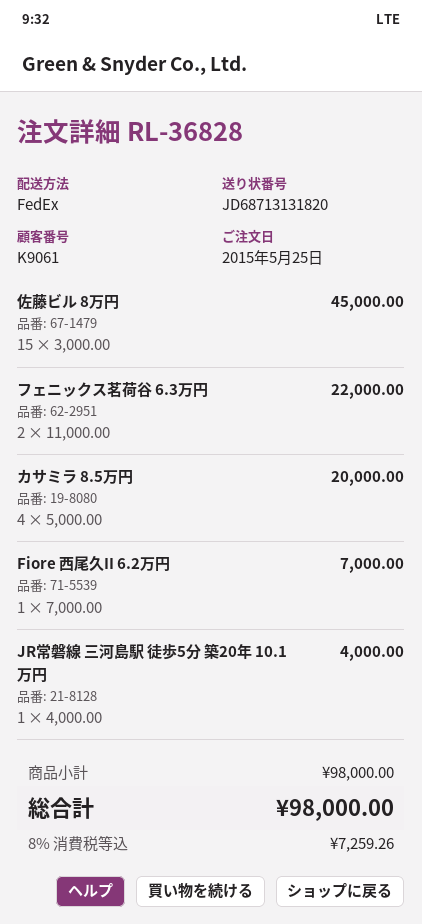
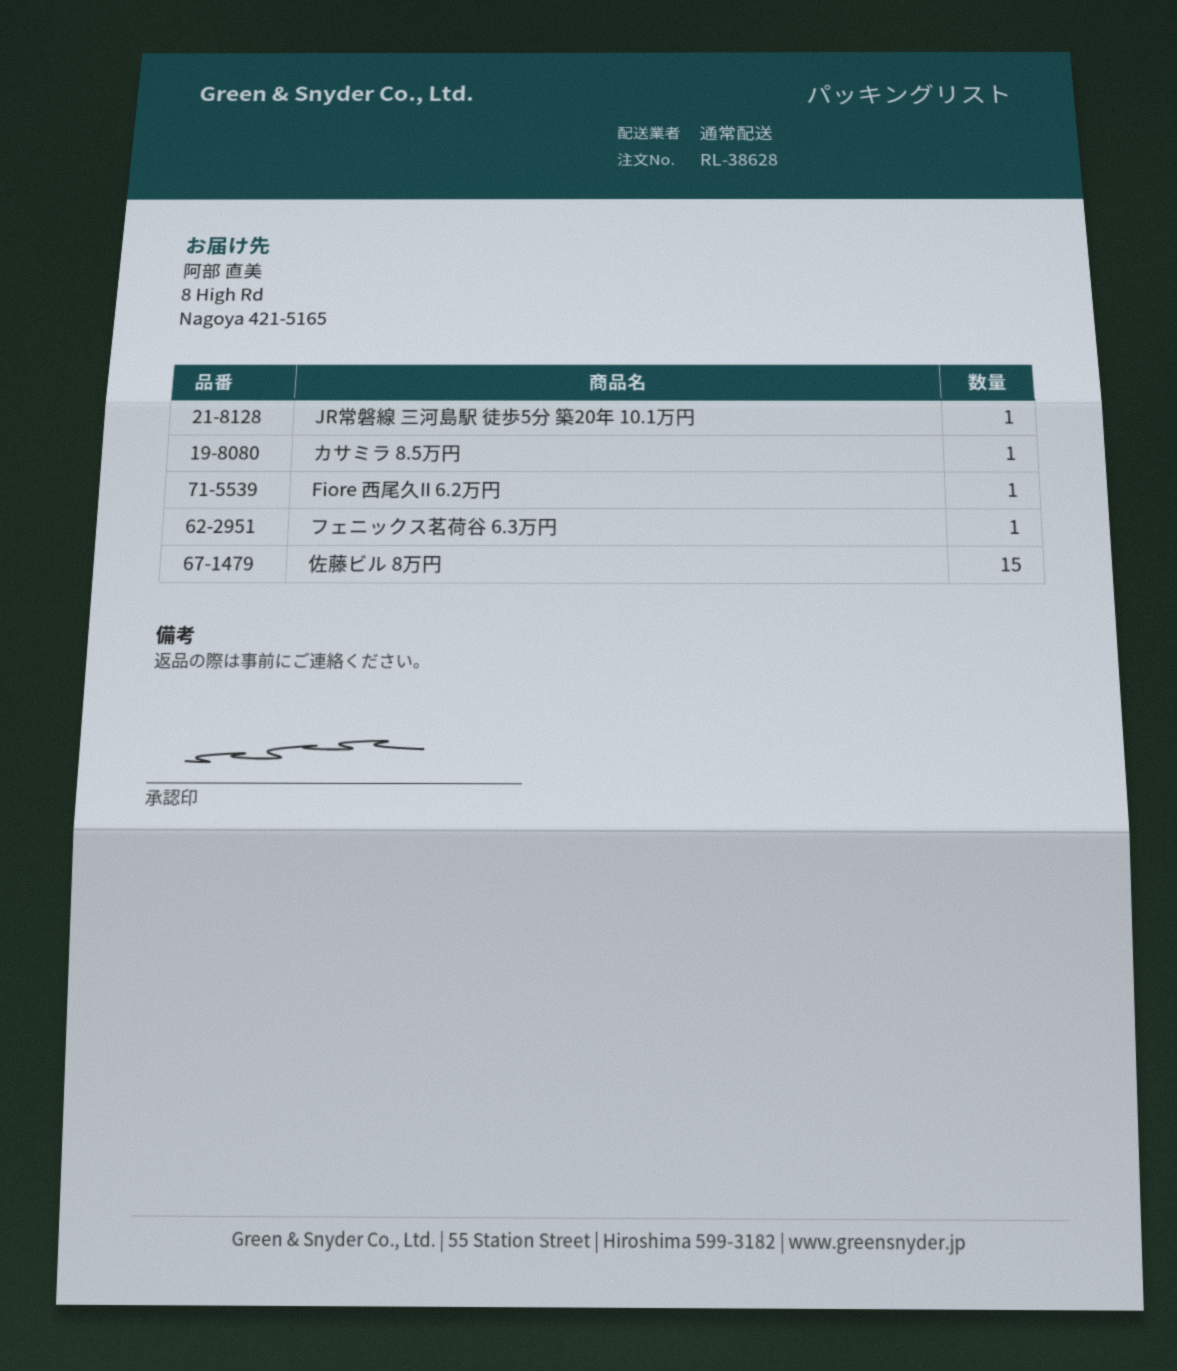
order number: RL-36828 -> RL-38628
shipping method: FedEx -> standard
フェニックス茗荷谷 6.3万円: 2 -> 1
カサミラ 8.5万円: 4 -> 1

